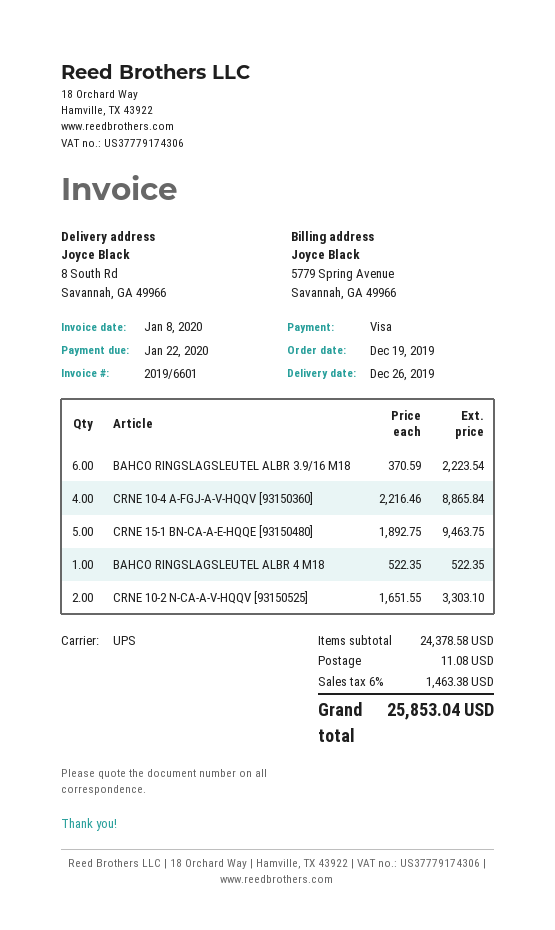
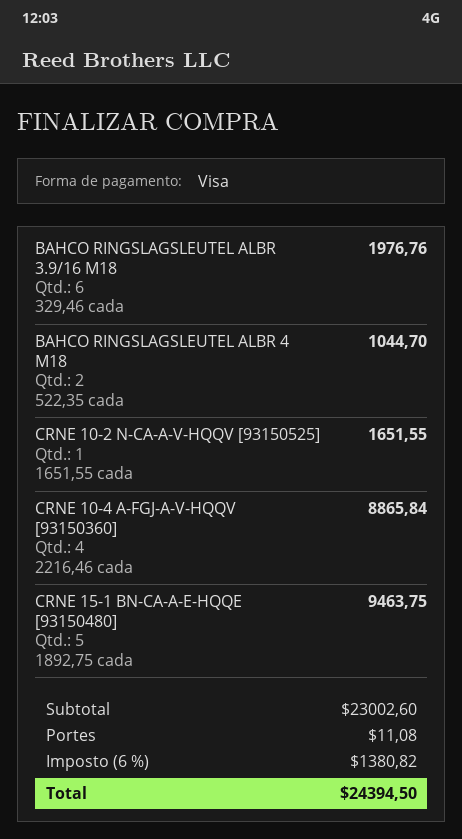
BAHCO RINGSLAGSLEUTEL ALBR 3.9/16 M18: 6 x 370.59 = 2223.54 -> 6 x 329.46 = 1976.76
BAHCO RINGSLAGSLEUTEL ALBR 4 M18: 1 x 522.35 = 522.35 -> 2 x 522.35 = 1044.70
CRNE 10-2 N-CA-A-V-HQQV [93150525]: 2 x 1651.55 = 3303.10 -> 1 x 1651.55 = 1651.55
subtotal: 24378.58 -> 23002.60
tax: 6% = 1463.38 -> 6% = 1380.82
total: 25853.04 -> 24394.50

